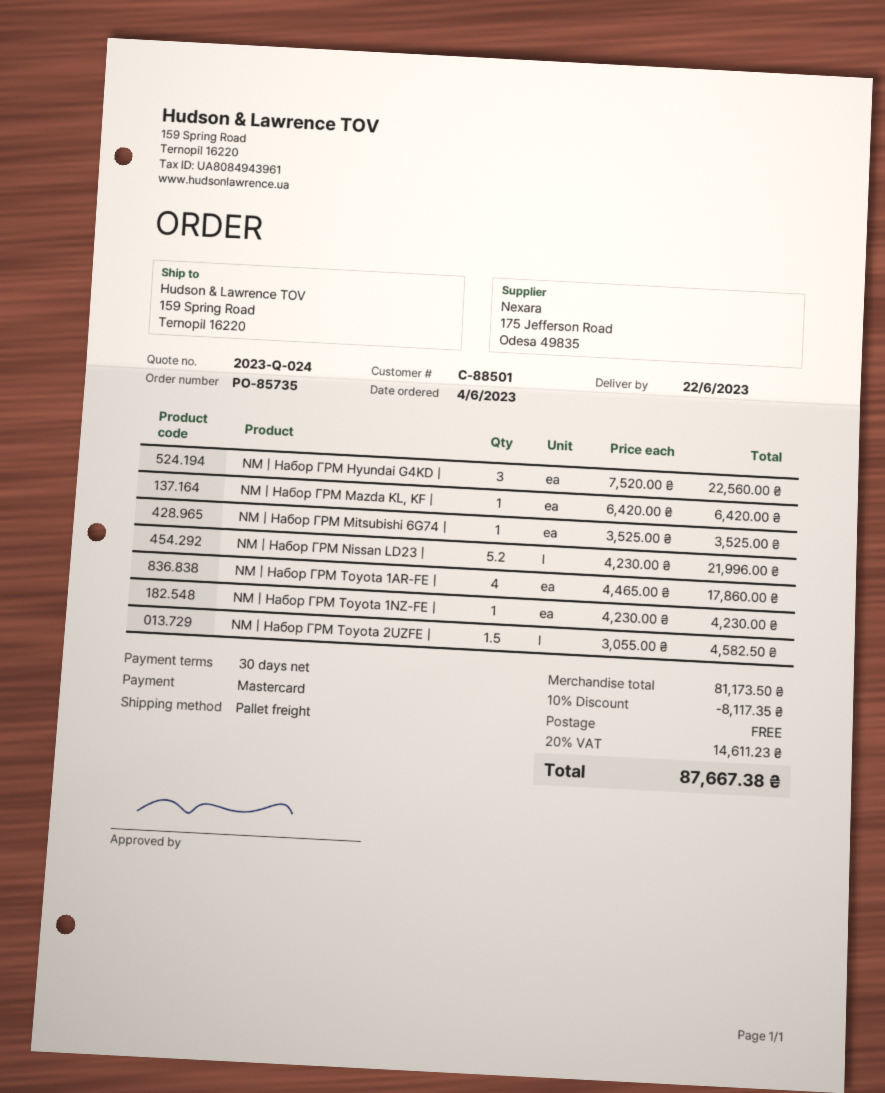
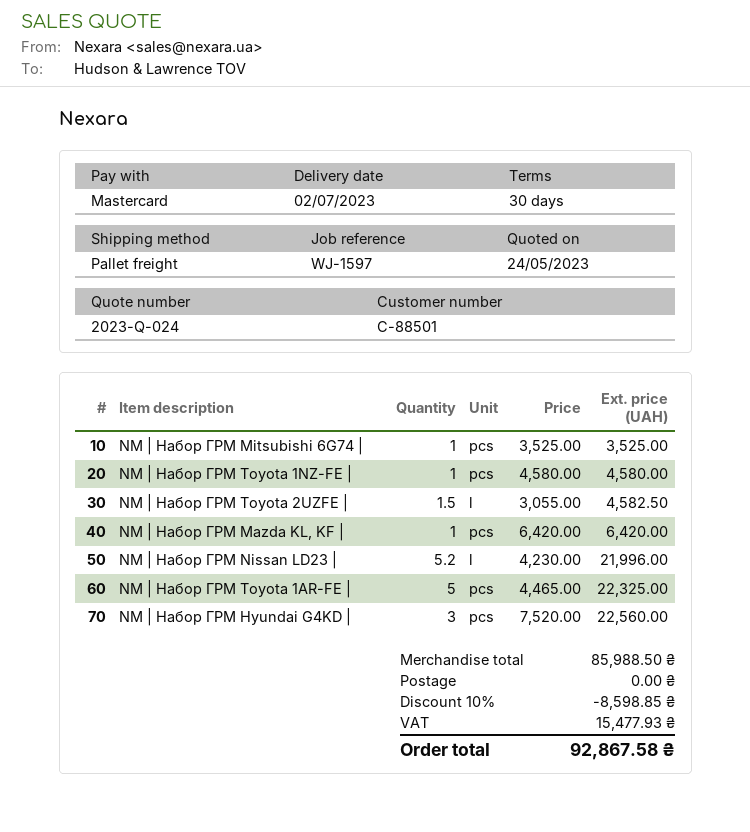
delivery date: 2023-06-22 -> 2023-07-02
NM | Набор ГРМ Toyota 1AR-FE |: 4 x 4465.00 = 17860.00 -> 5 x 4465.00 = 22325.00
NM | Набор ГРМ Toyota 1NZ-FE |: 1 x 4230.00 = 4230.00 -> 1 x 4580.00 = 4580.00
subtotal: 81173.50 -> 85988.50
discount: 10% = 8117.35 -> 10% = 8598.85
tax: 14611.23 -> 15477.93
total: 87667.38 -> 92867.58

